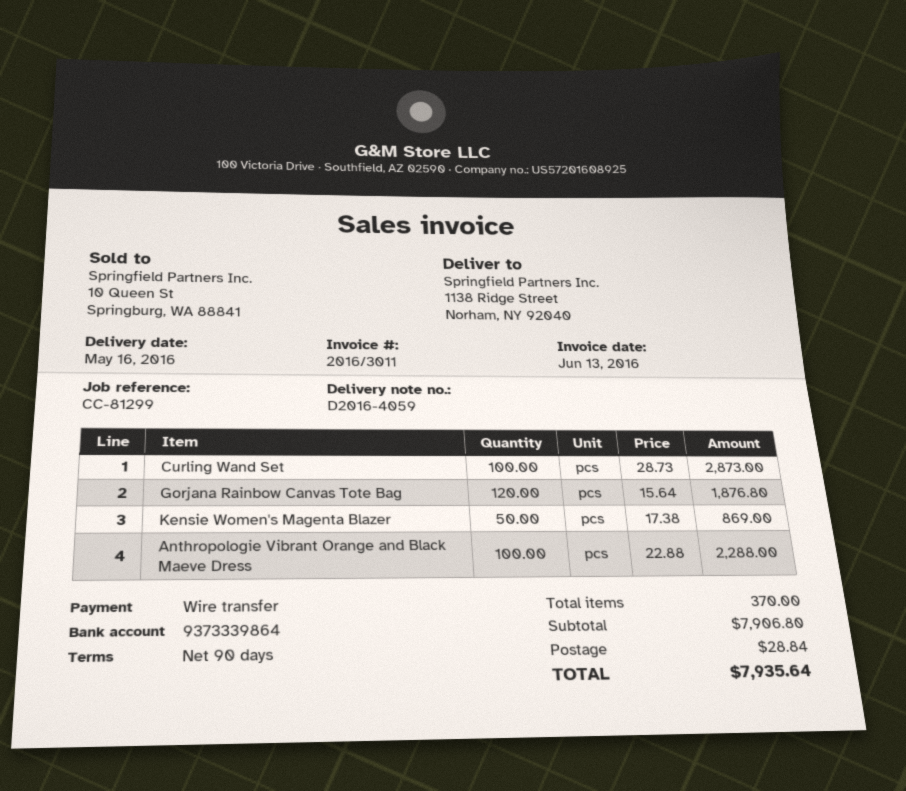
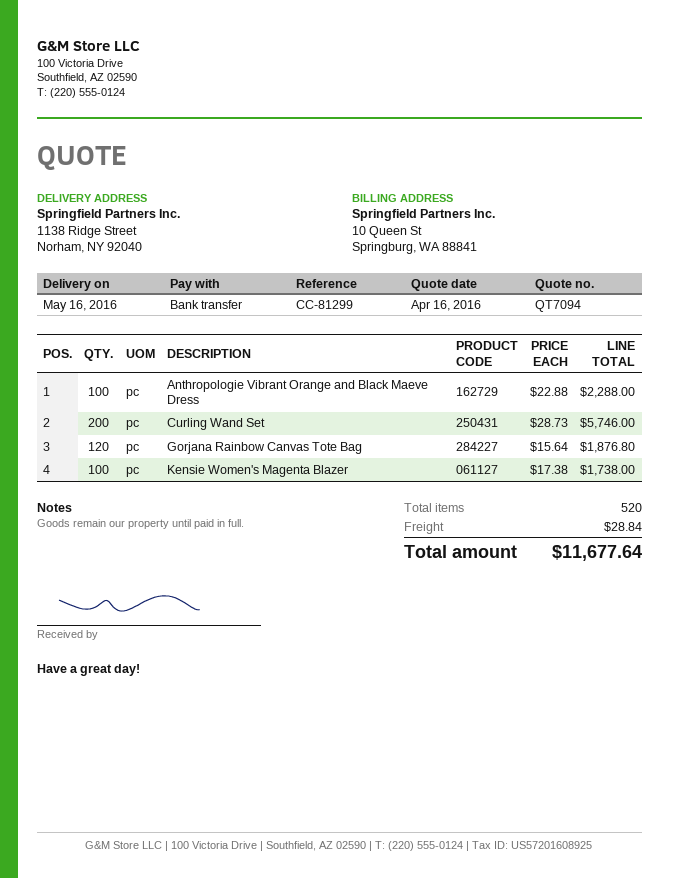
Curling Wand Set: 100 x 28.73 = 2873.00 -> 200 x 28.73 = 5746.00
Kensie Women's Magenta Blazer: 50 x 17.38 = 869.00 -> 100 x 17.38 = 1738.00
total quantity: 370 -> 520
total: 7935.64 -> 11677.64

